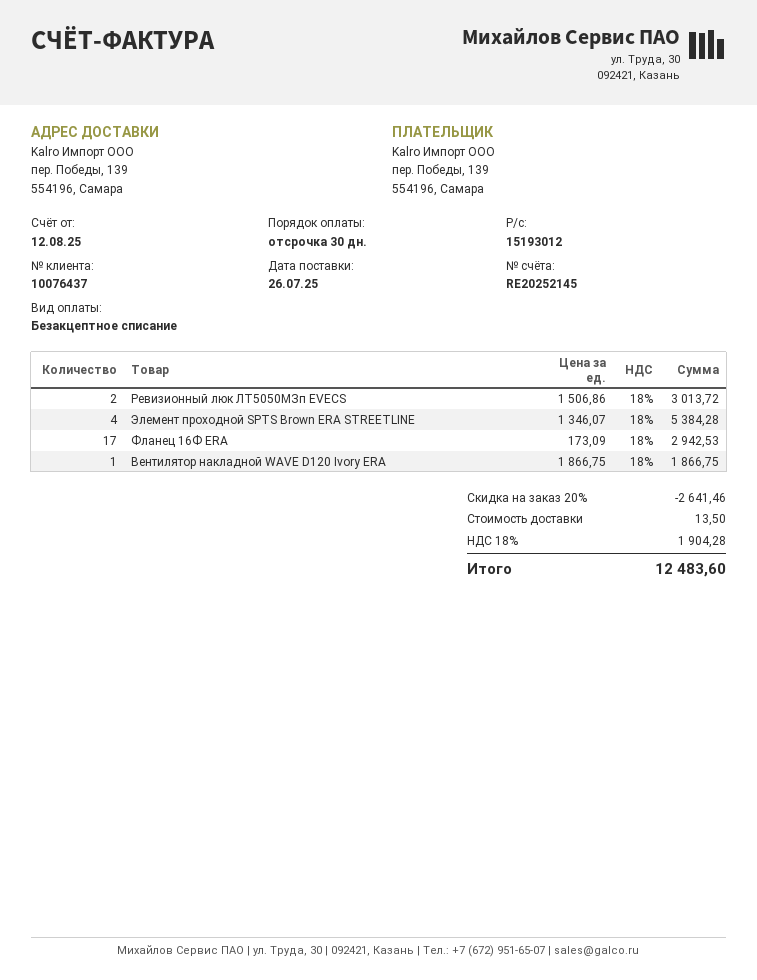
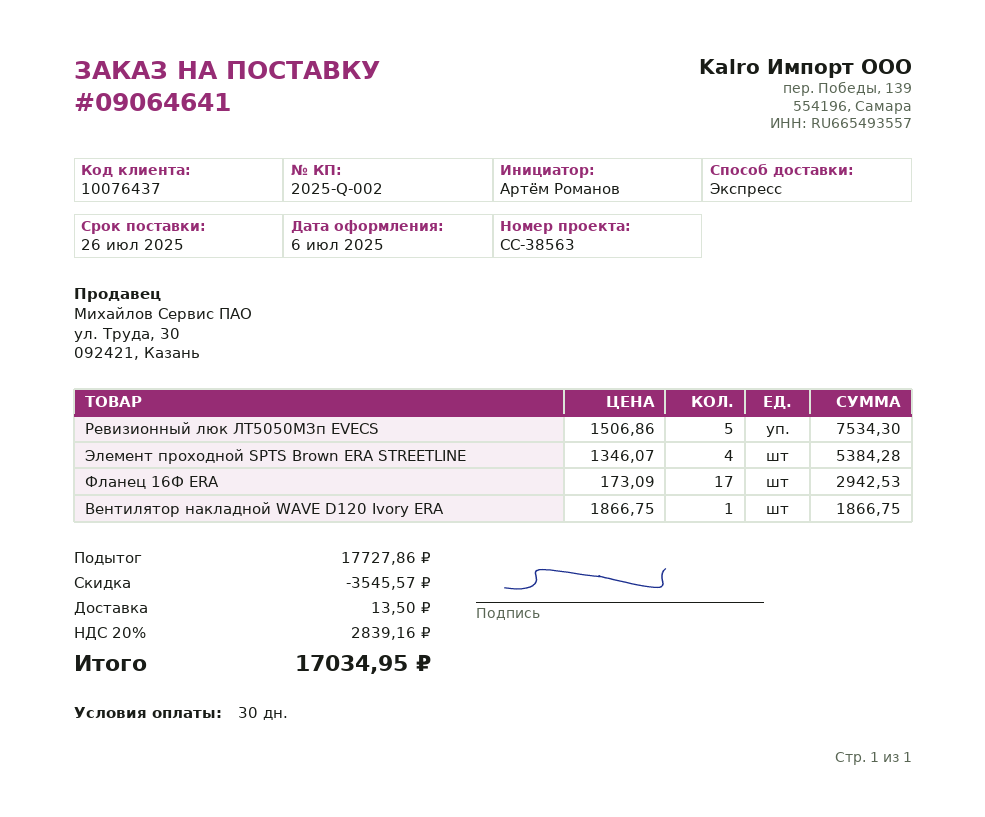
Ревизионный люк ЛТ5050МЗп EVECS: 2 x 1506.86 = 3013.72 -> 5 x 1506.86 = 7534.30
discount: 2641.46 -> 3545.57
tax: 18% = 1904.28 -> 20% = 2839.16
total: 12483.60 -> 17034.95

